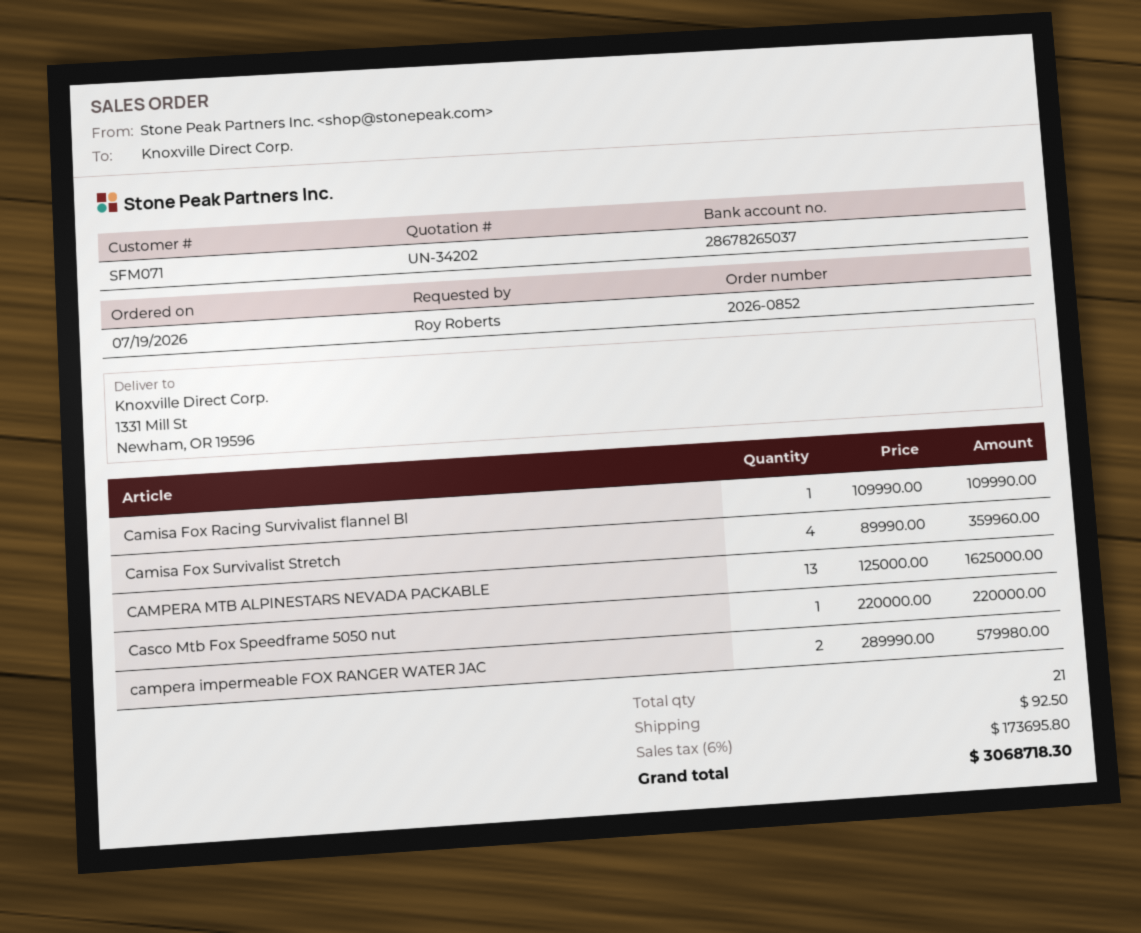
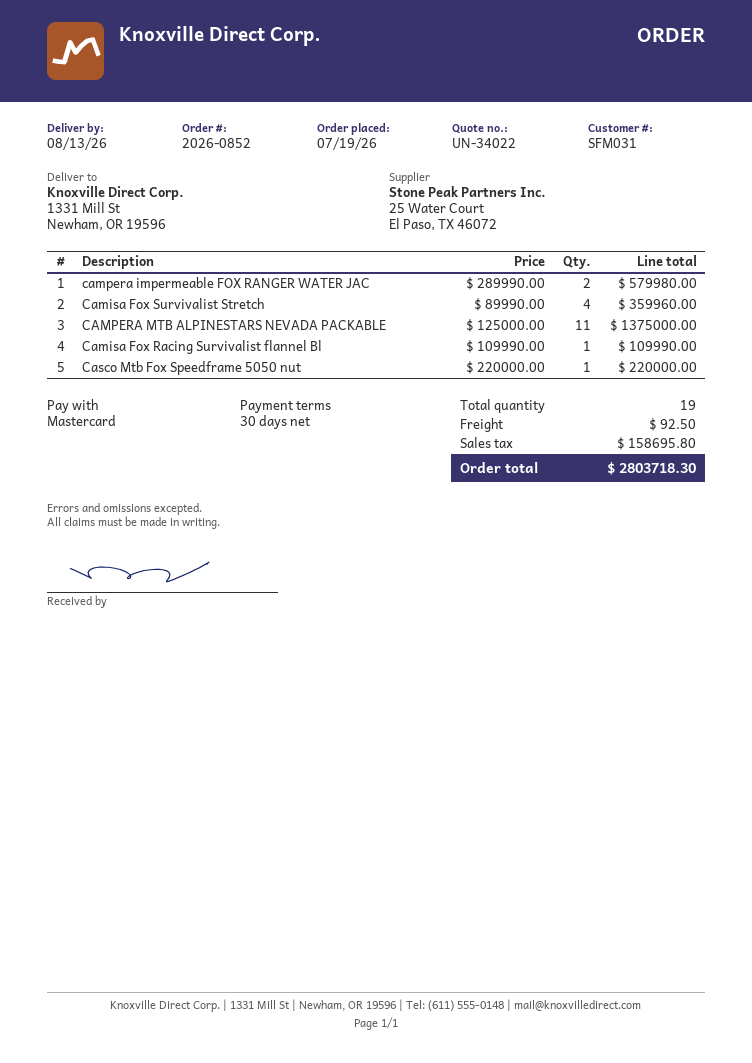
quote number: UN-34202 -> UN-34022
customer number: SFM071 -> SFM031
CAMPERA MTB ALPINESTARS NEVADA PACKABLE: 13 x 125000.00 = 1625000.00 -> 11 x 125000.00 = 1375000.00
total quantity: 21 -> 19
tax: 173695.80 -> 158695.80
total: 3068718.30 -> 2803718.30

